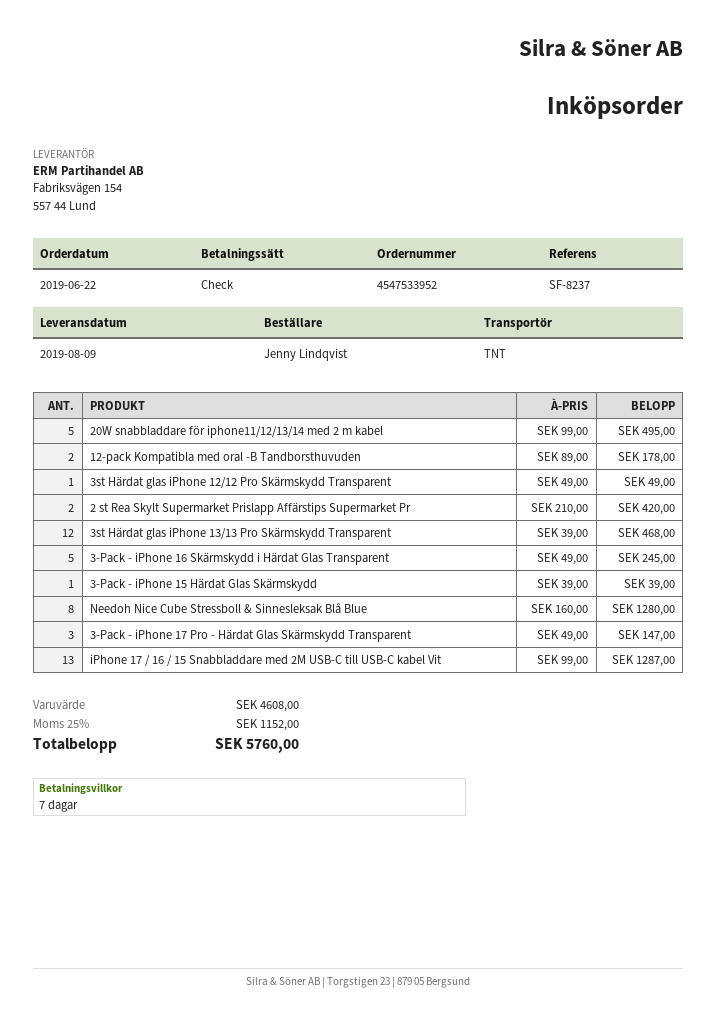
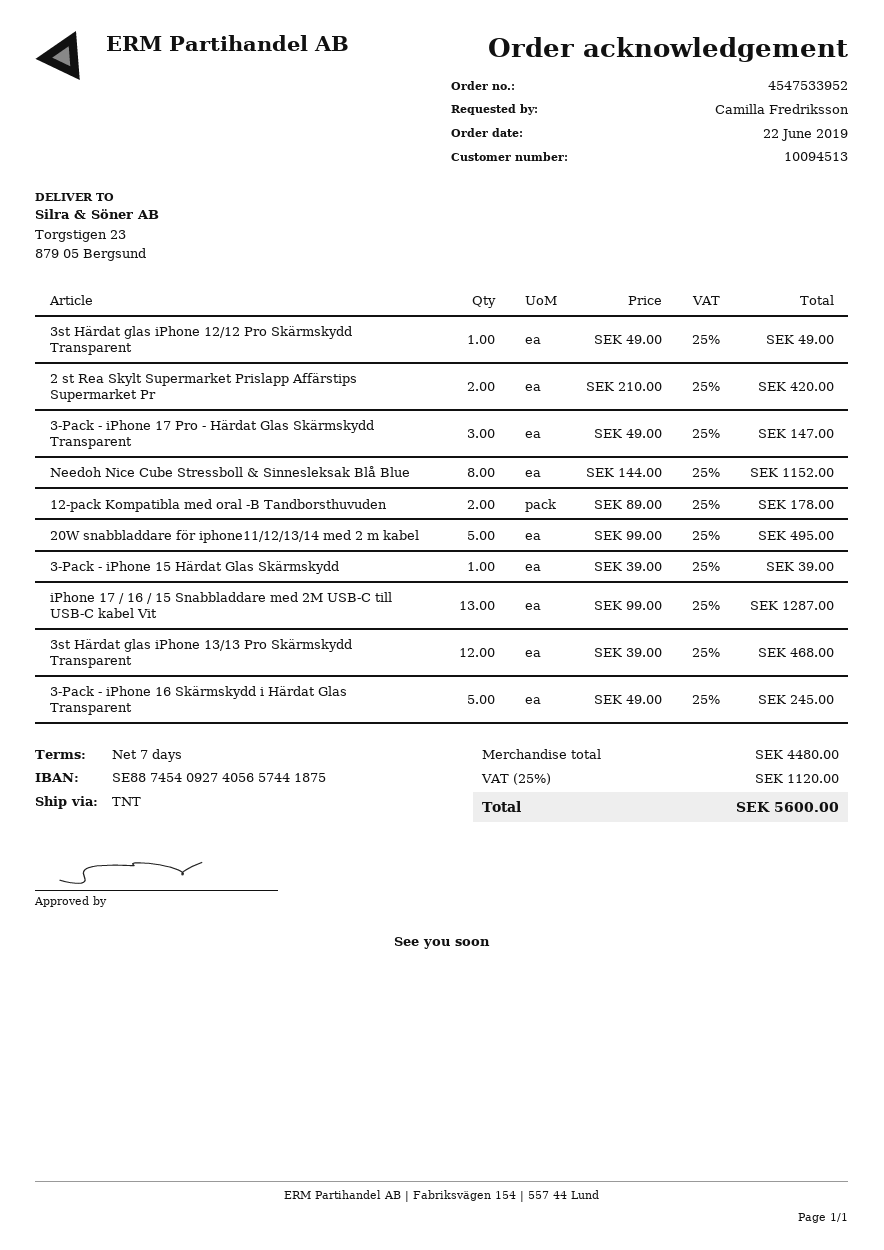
ordered by: Jenny Lindqvist -> Camilla Fredriksson
Needoh Nice Cube Stressboll & Sinnesleksak Blå Blue: 8 x 160.00 = 1280.00 -> 8 x 144.00 = 1152.00
subtotal: 4608.00 -> 4480.00
tax: 25% = 1152.00 -> 25% = 1120.00
total: 5760.00 -> 5600.00

